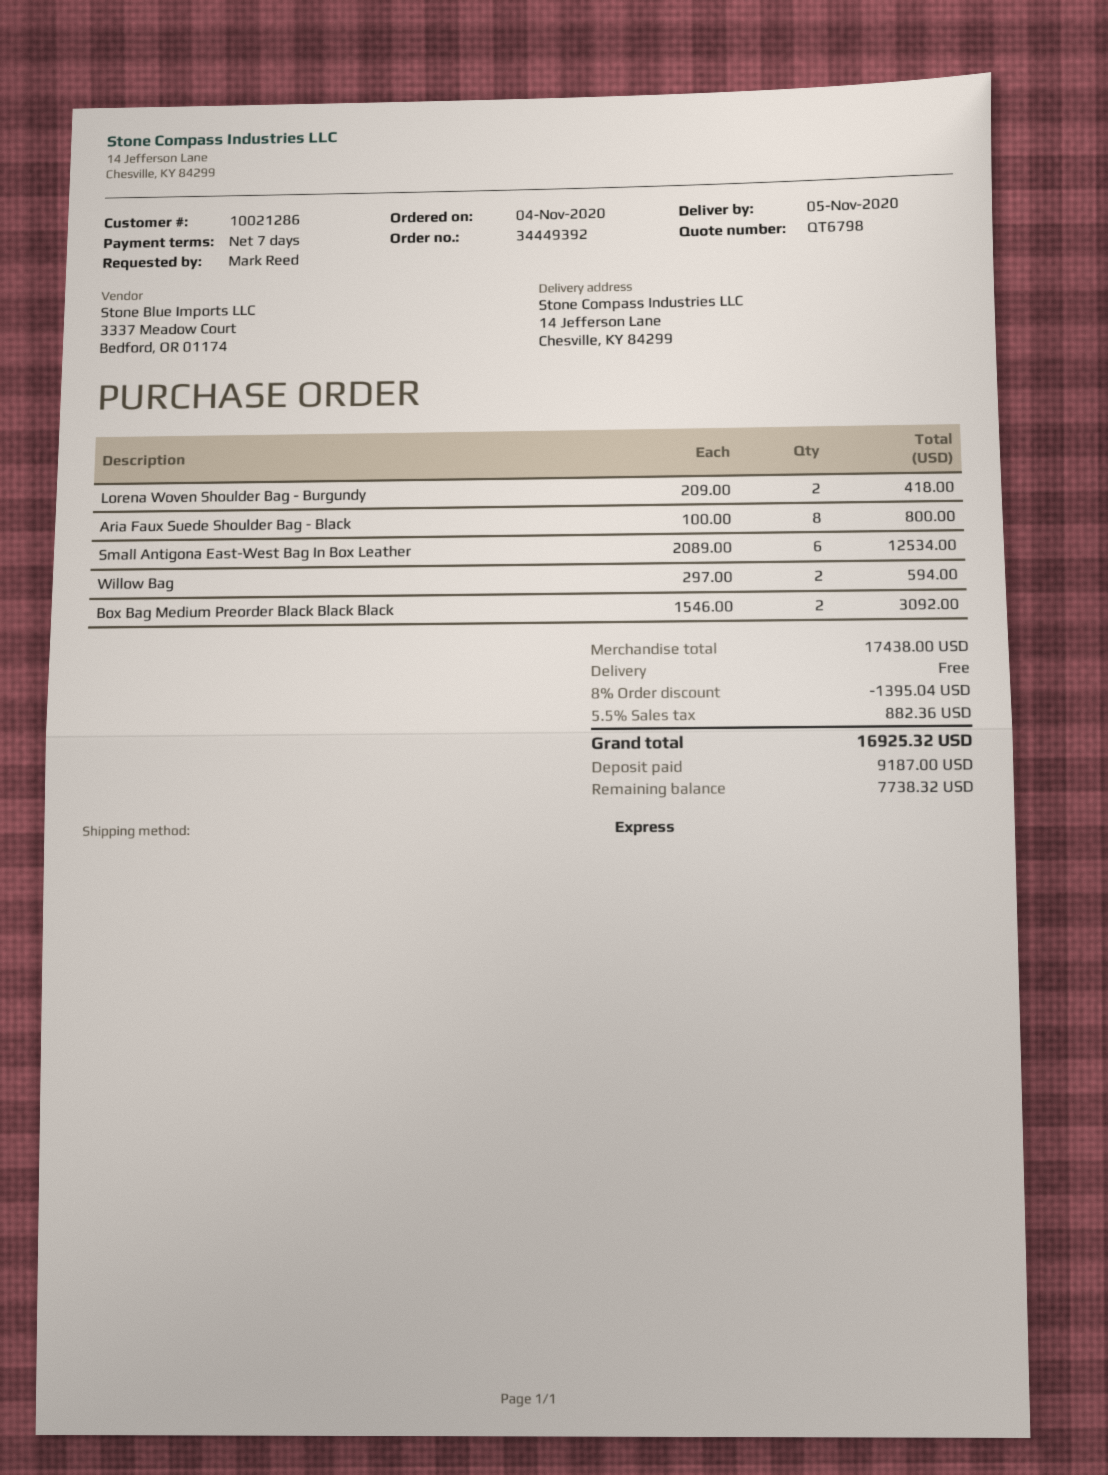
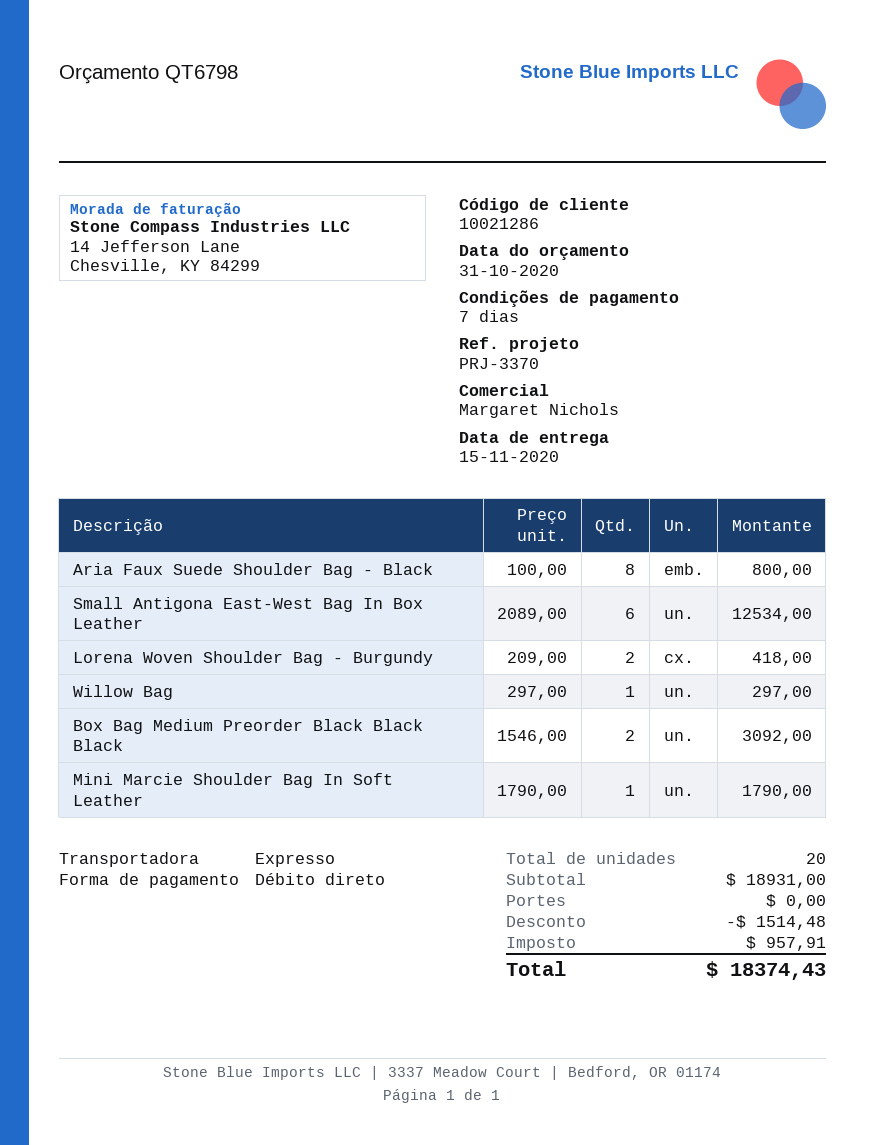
delivery date: 2020-11-05 -> 2020-11-15
Willow Bag: 2 x 297.00 = 594.00 -> 1 x 297.00 = 297.00
Mini Marcie Shoulder Bag In Soft Leather: none -> 1 x 1790.00 = 1790.00
subtotal: 17438.00 -> 18931.00
discount: 1395.04 -> 1514.48
tax: 882.36 -> 957.91
total: 16925.32 -> 18374.43

